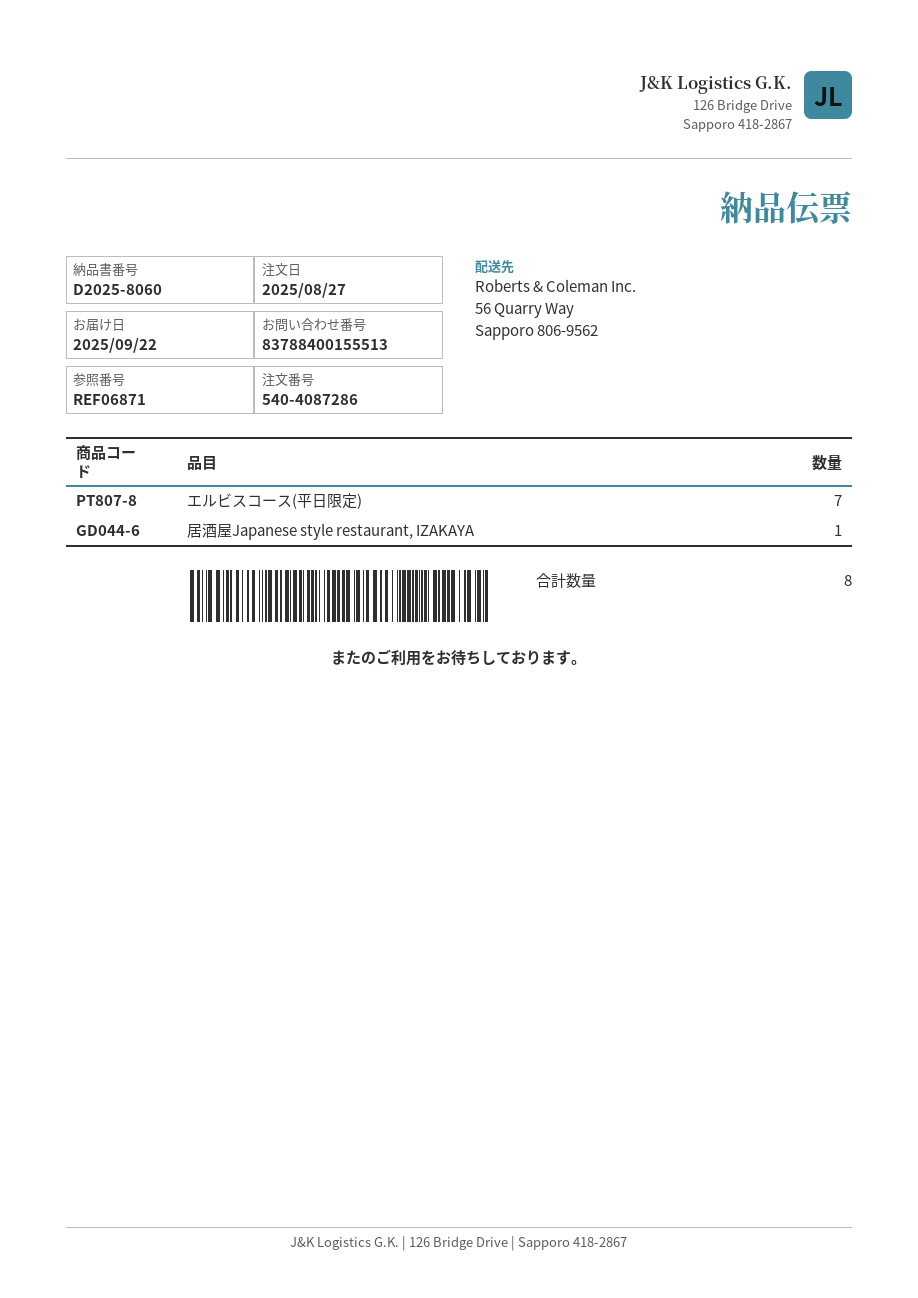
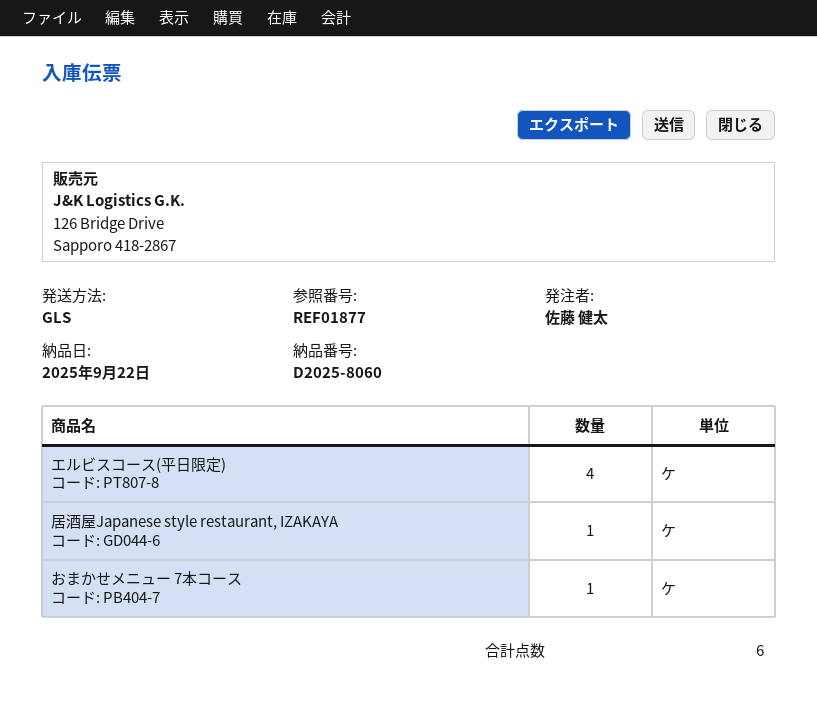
reference: REF06871 -> REF01877
エルビスコース(平日限定): 7 -> 4
おまかせメニュー 7本コース: none -> 1
total quantity: 8 -> 6

